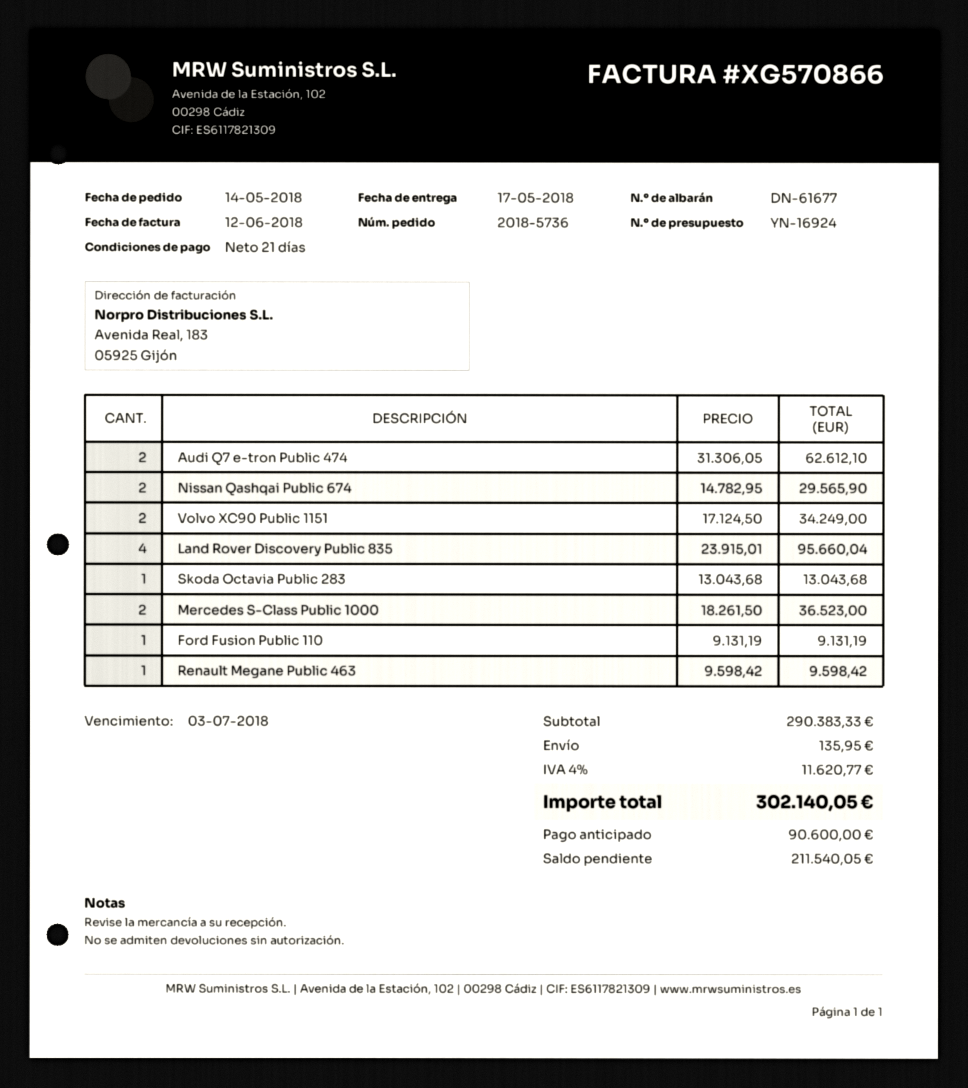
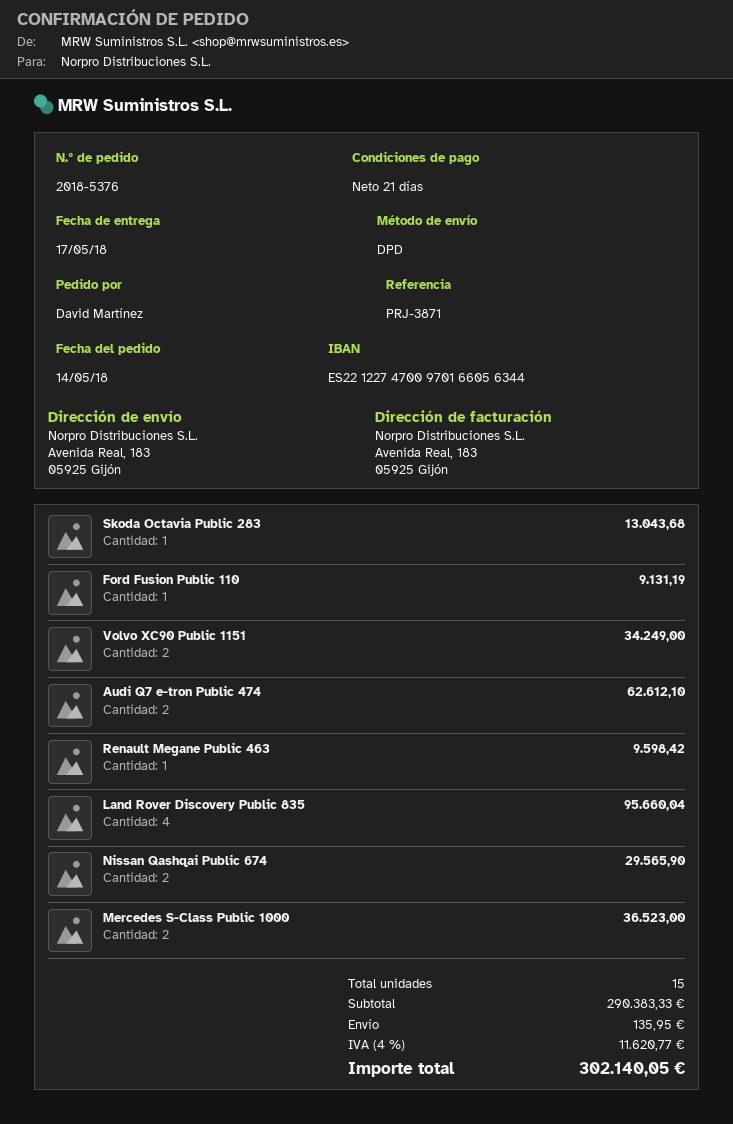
order number: 2018-5736 -> 2018-5376

